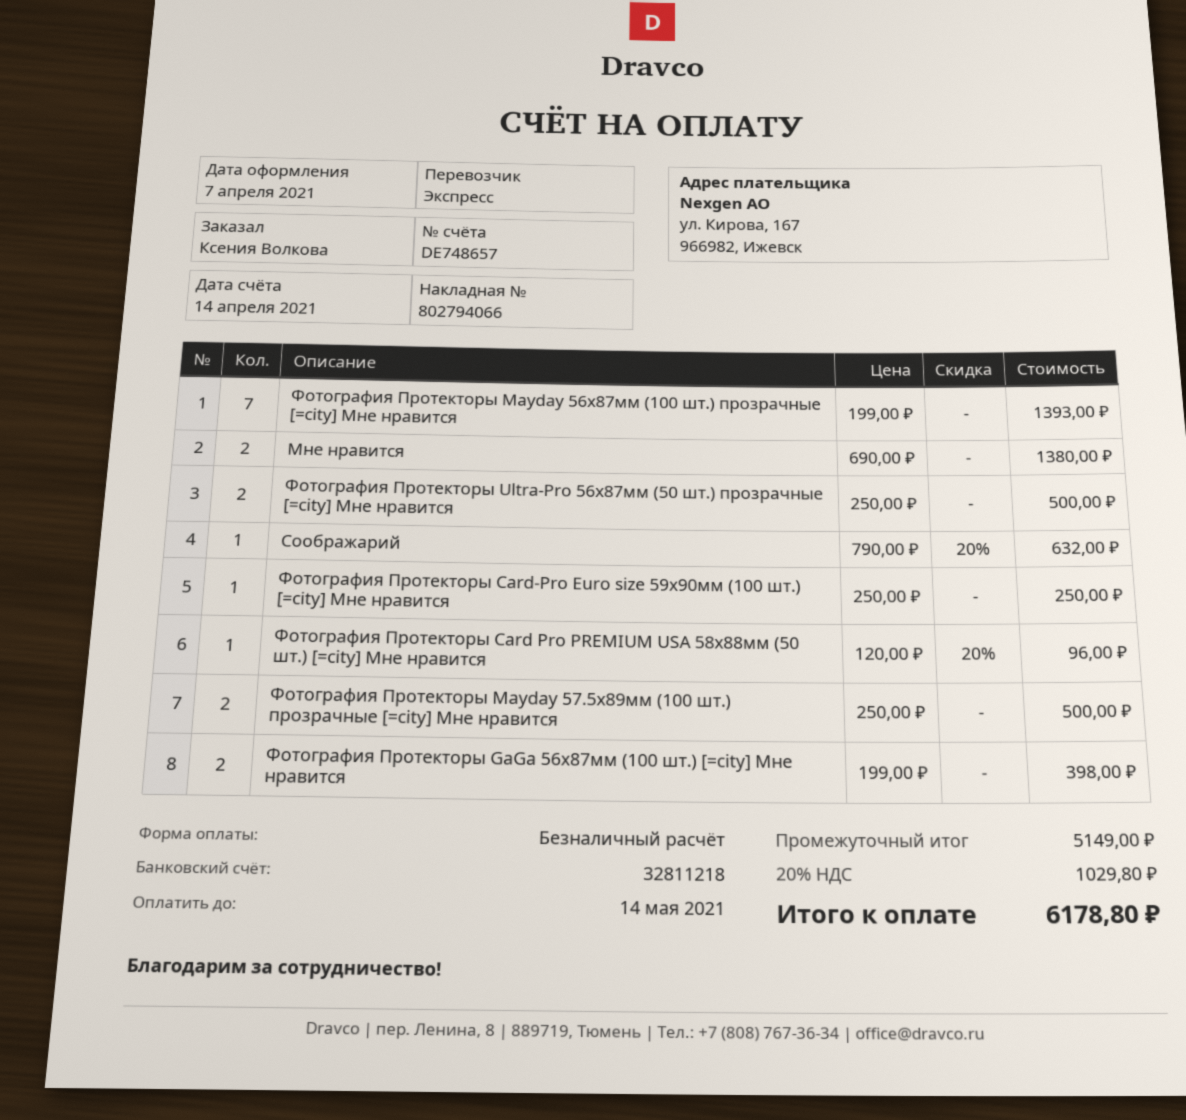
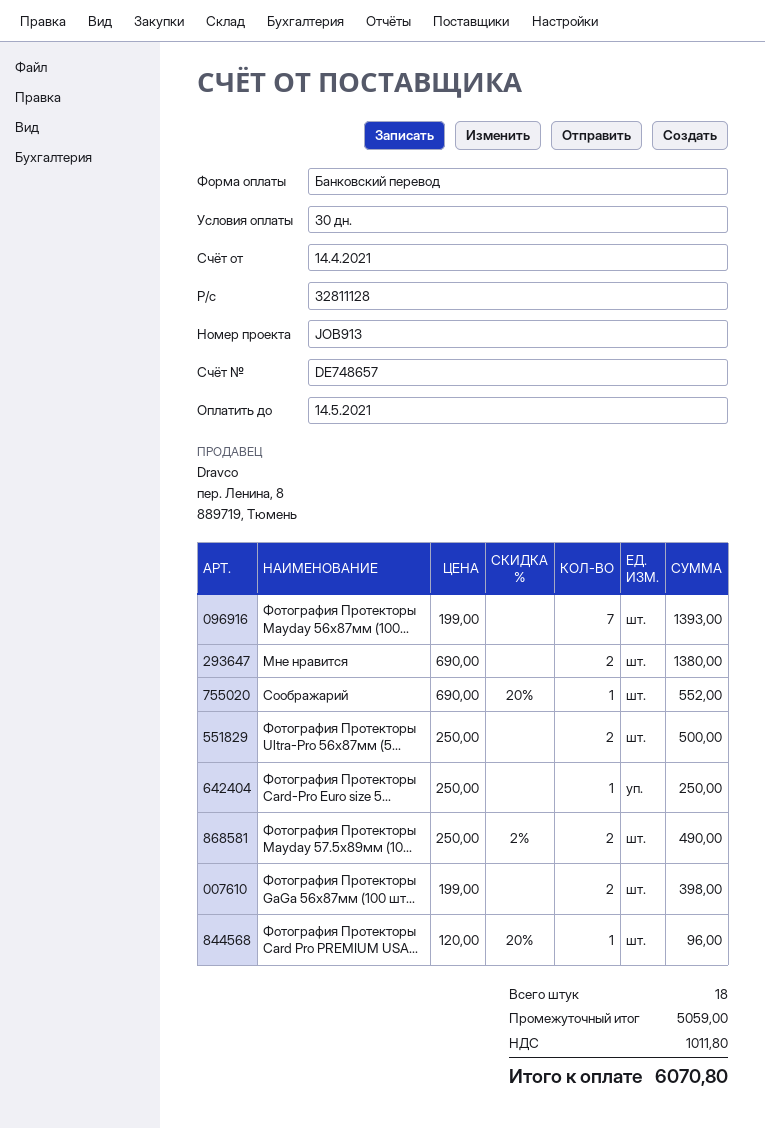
bank account: 32811218 -> 32811128
Соображарий: 1 x 790.00 - 20% = 632.00 -> 1 x 690.00 - 20% = 552.00
Фотография Протекторы Mayday 57.5х89мм (100 шт.) прозрачные [=city] Мне нравится: 2 x 250.00 = 500.00 -> 2 x 250.00 - 2% = 490.00
subtotal: 5149.00 -> 5059.00
tax: 1029.80 -> 1011.80
total: 6178.80 -> 6070.80

